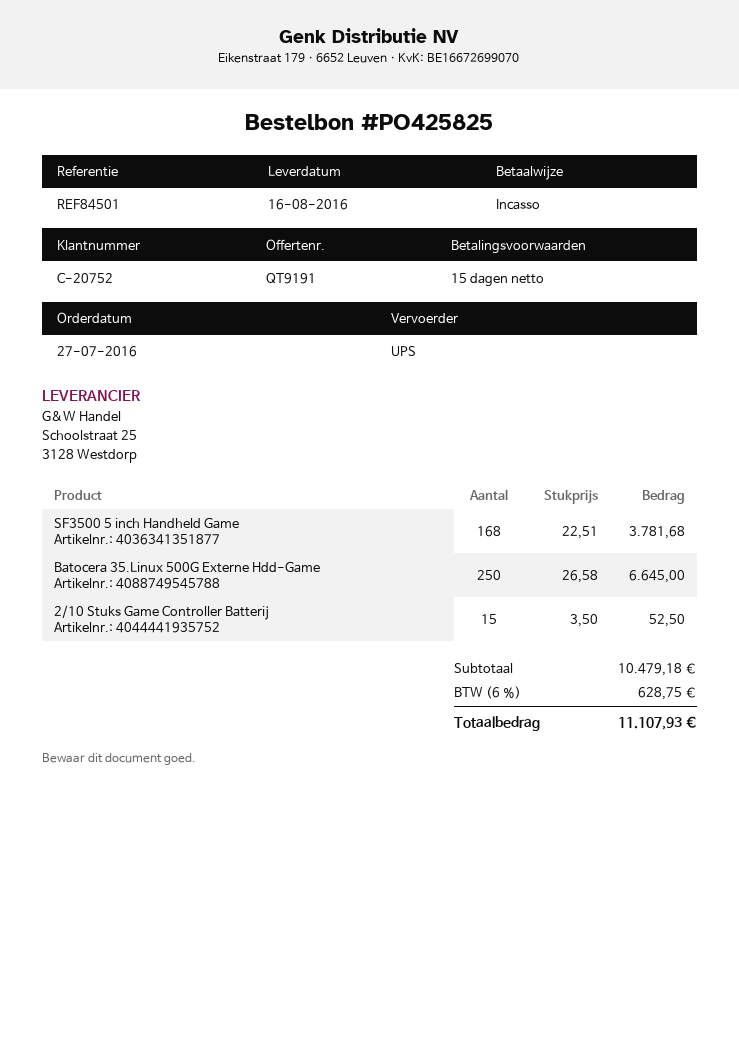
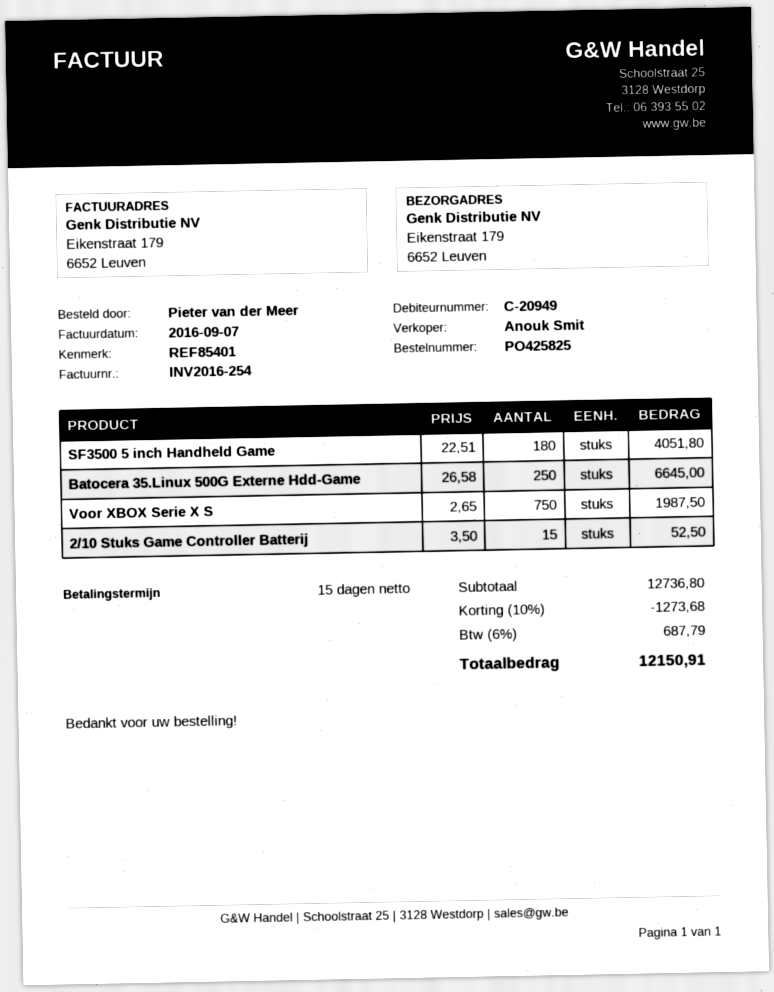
customer number: C-20752 -> C-20949
reference: REF84501 -> REF85401
SF3500 5 inch Handheld Game: 168 x 22.51 = 3781.68 -> 180 x 22.51 = 4051.80
Voor XBOX Serie X S: none -> 750 x 2.65 = 1987.50
subtotal: 10479.18 -> 12736.80
discount: none -> 10% = 1273.68
tax: 6% = 628.75 -> 6% = 687.79
total: 11107.93 -> 12150.91

